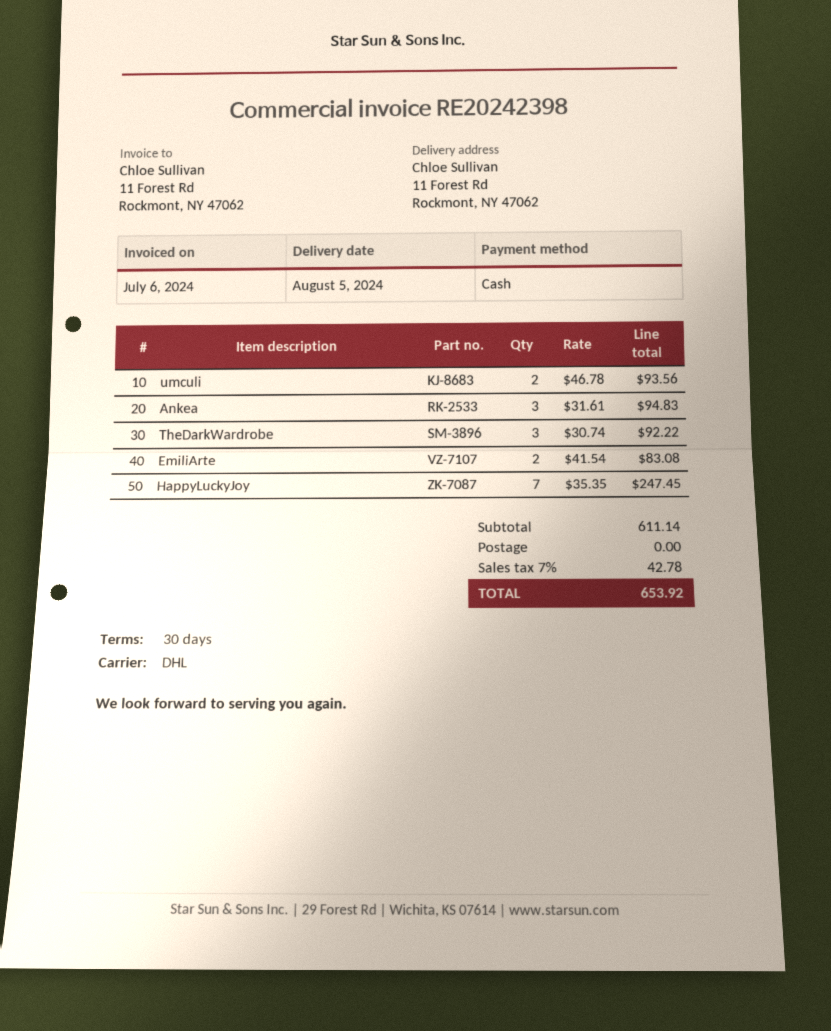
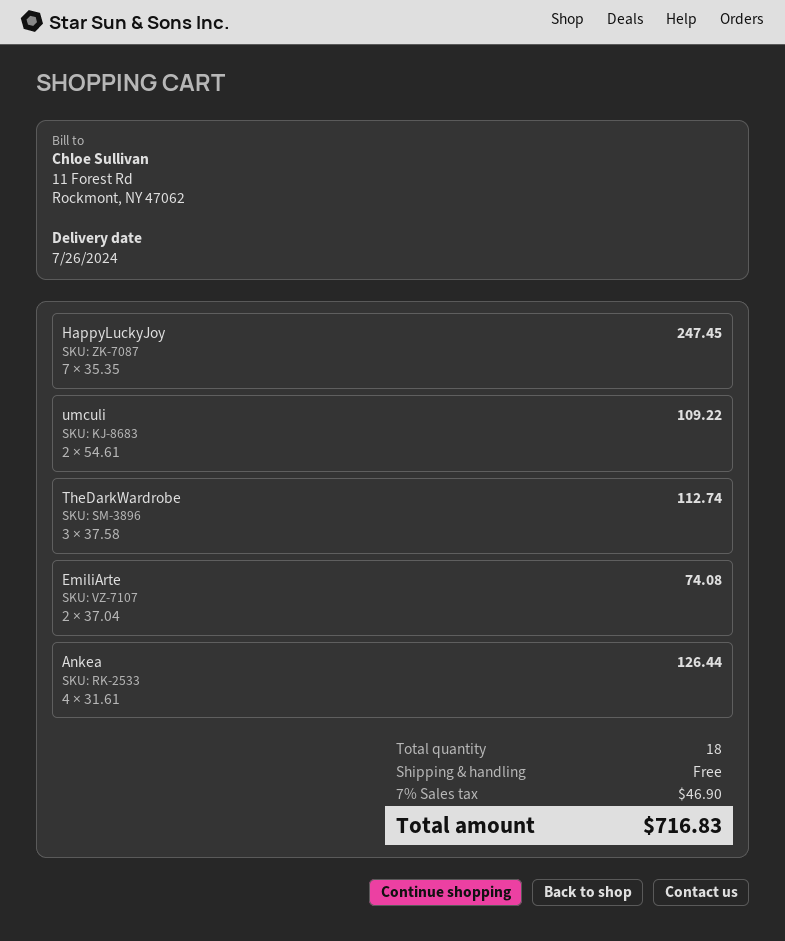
delivery date: 2024-08-05 -> 2024-07-26
umculi: 2 x 46.78 = 93.56 -> 2 x 54.61 = 109.22
Ankea: 3 x 31.61 = 94.83 -> 4 x 31.61 = 126.44
TheDarkWardrobe: 3 x 30.74 = 92.22 -> 3 x 37.58 = 112.74
EmiliArte: 2 x 41.54 = 83.08 -> 2 x 37.04 = 74.08
tax: 7% = 42.78 -> 7% = 46.90
total: 653.92 -> 716.83

